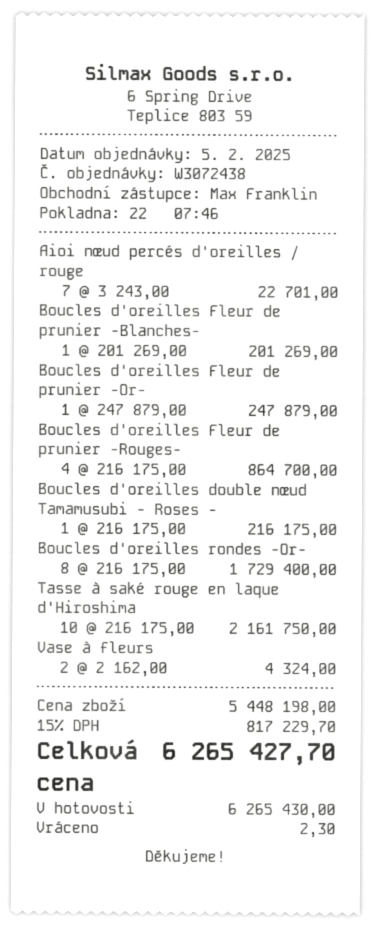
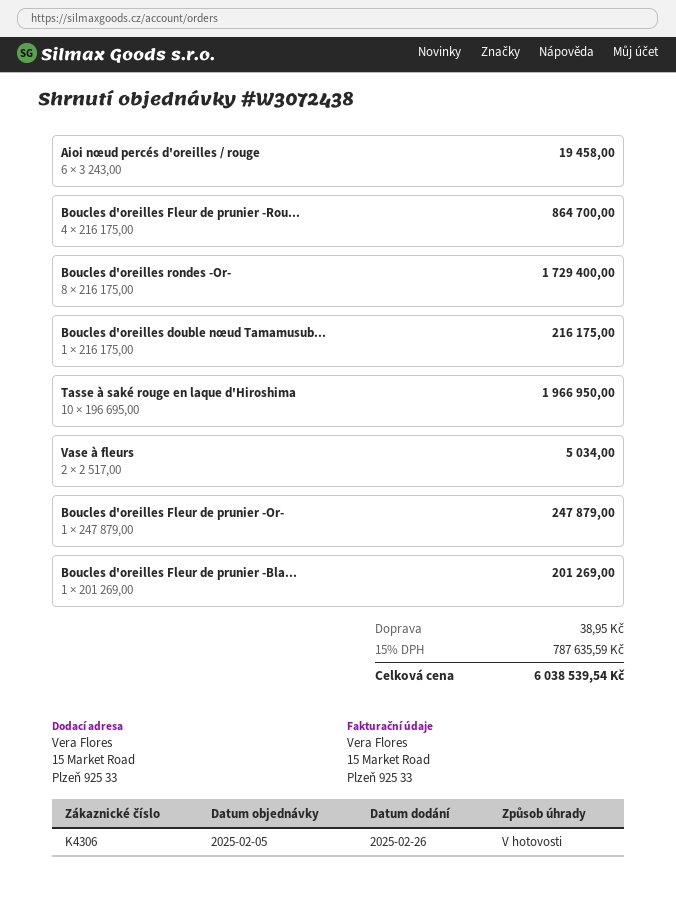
Aioi nœud percés d'oreilles / rouge: 7 x 3243.00 = 22701.00 -> 6 x 3243.00 = 19458.00
Tasse à saké rouge en laque d'Hiroshima: 10 x 216175.00 = 2161750.00 -> 10 x 196695.00 = 1966950.00
Vase à fleurs: 2 x 2162.00 = 4324.00 -> 2 x 2517.00 = 5034.00
shipping: none -> 38.95
tax: 15% = 817229.70 -> 15% = 787635.59
total: 6265427.70 -> 6038539.54

